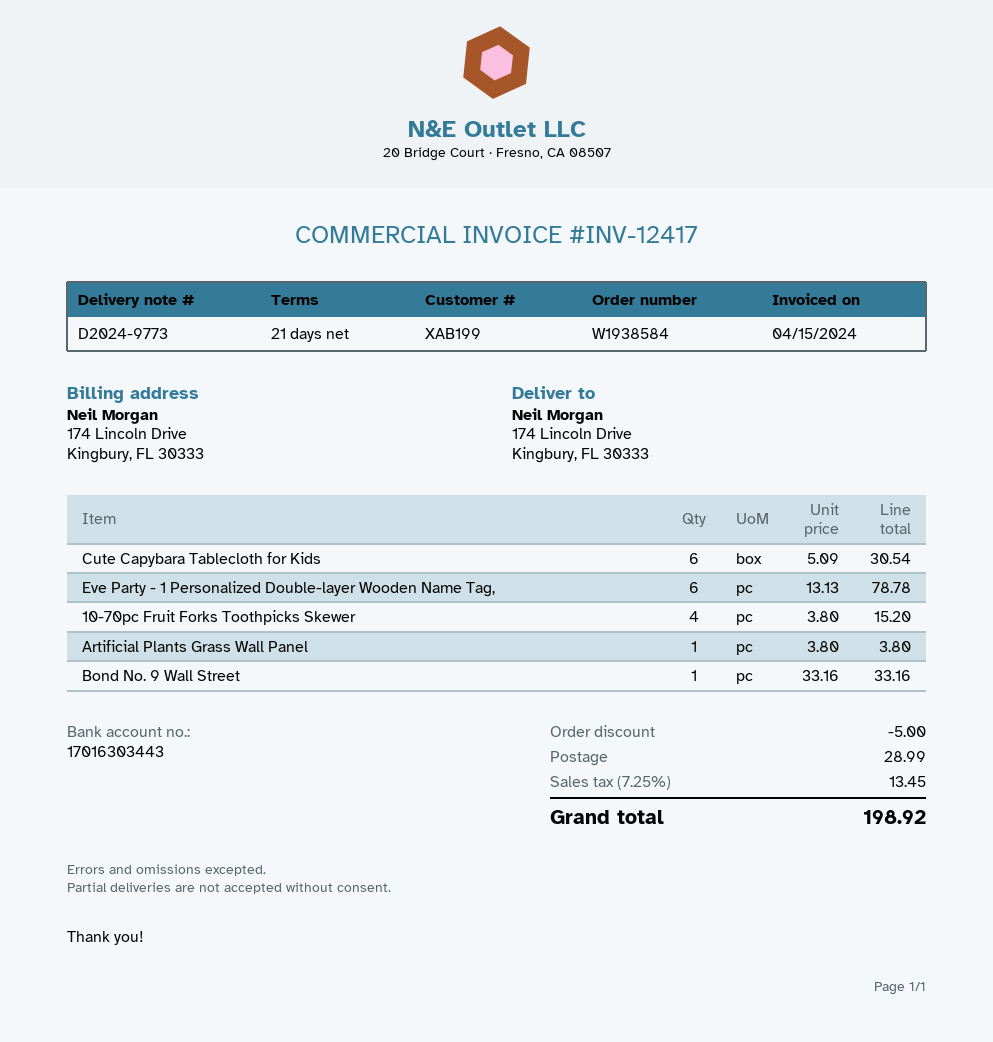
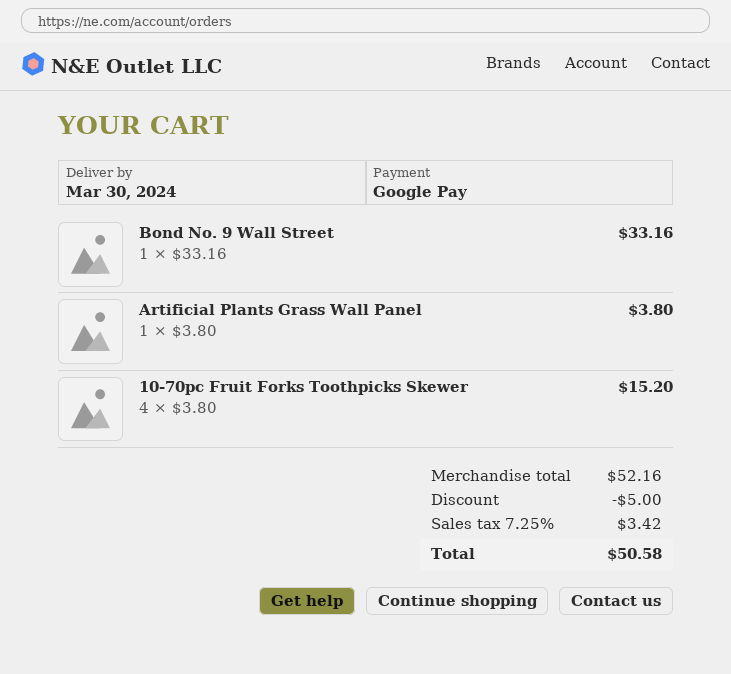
Cute Capybara Tablecloth for Kids: 6 x 5.09 = 30.54 -> none
Eve Party - 1 Personalized Double-layer Wooden Name Tag,: 6 x 13.13 = 78.78 -> none
shipping: 28.99 -> none
tax: 7.25% = 13.45 -> 7.25% = 3.42
total: 198.92 -> 50.58

